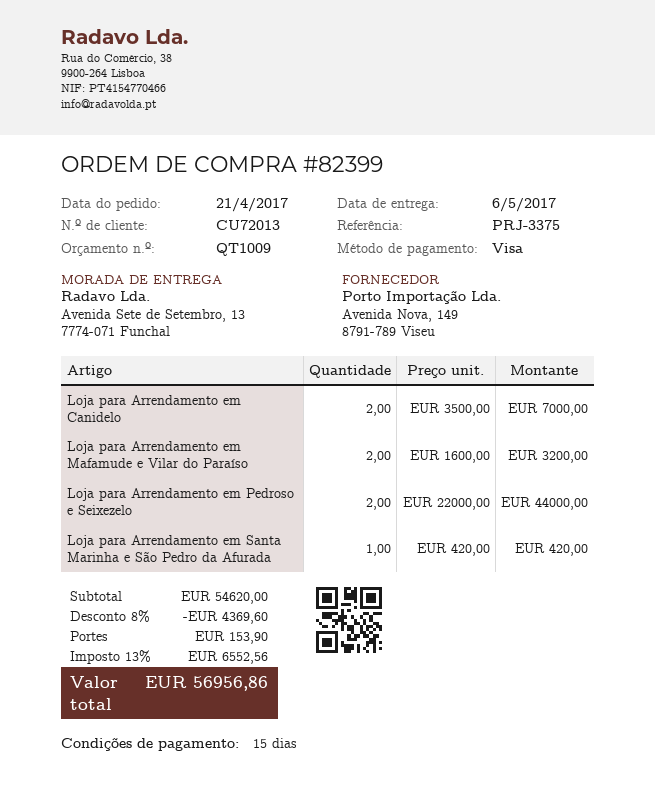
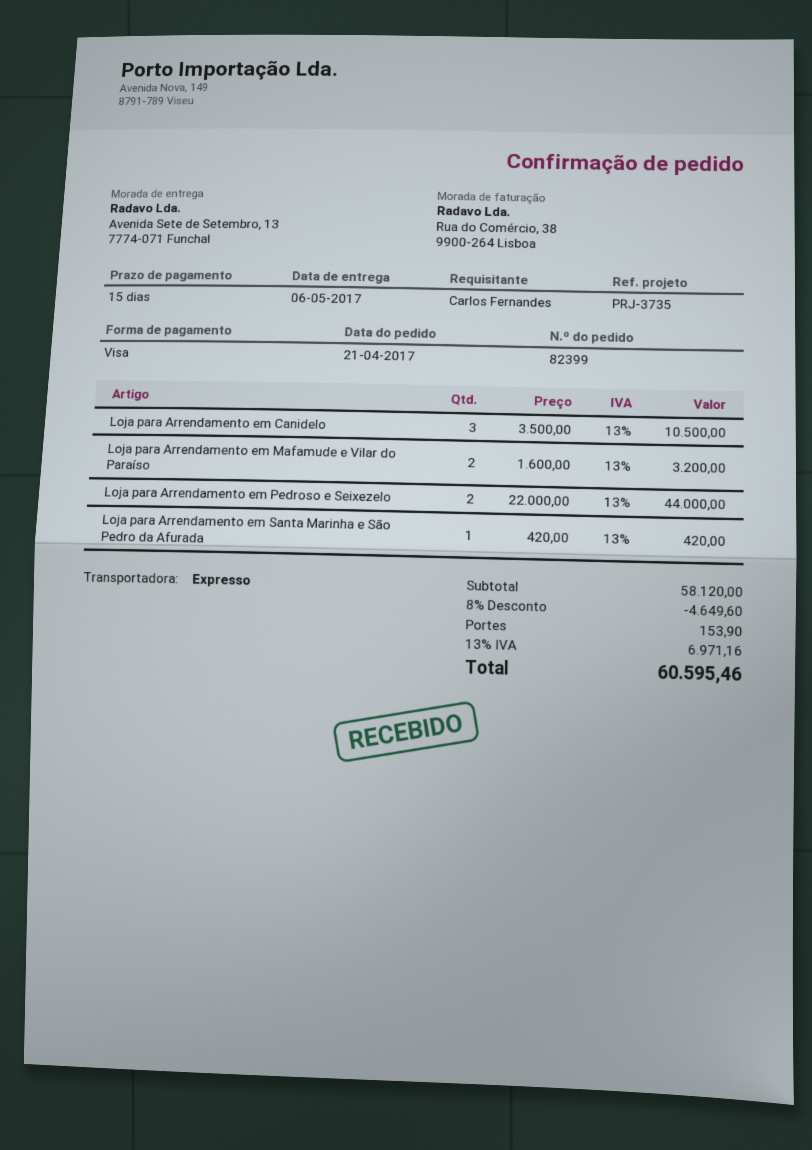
reference: PRJ-3375 -> PRJ-3735
Loja para Arrendamento em Canidelo: 2 x 3500.00 = 7000.00 -> 3 x 3500.00 = 10500.00
subtotal: 54620.00 -> 58120.00
discount: 8% = 4369.60 -> 8% = 4649.60
tax: 13% = 6552.56 -> 13% = 6971.16
total: 56956.86 -> 60595.46

